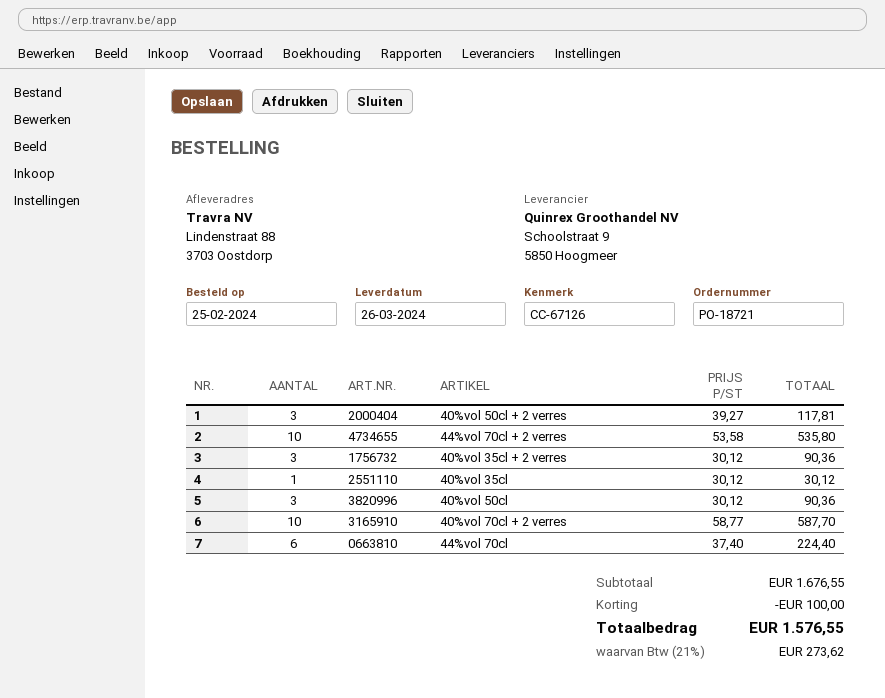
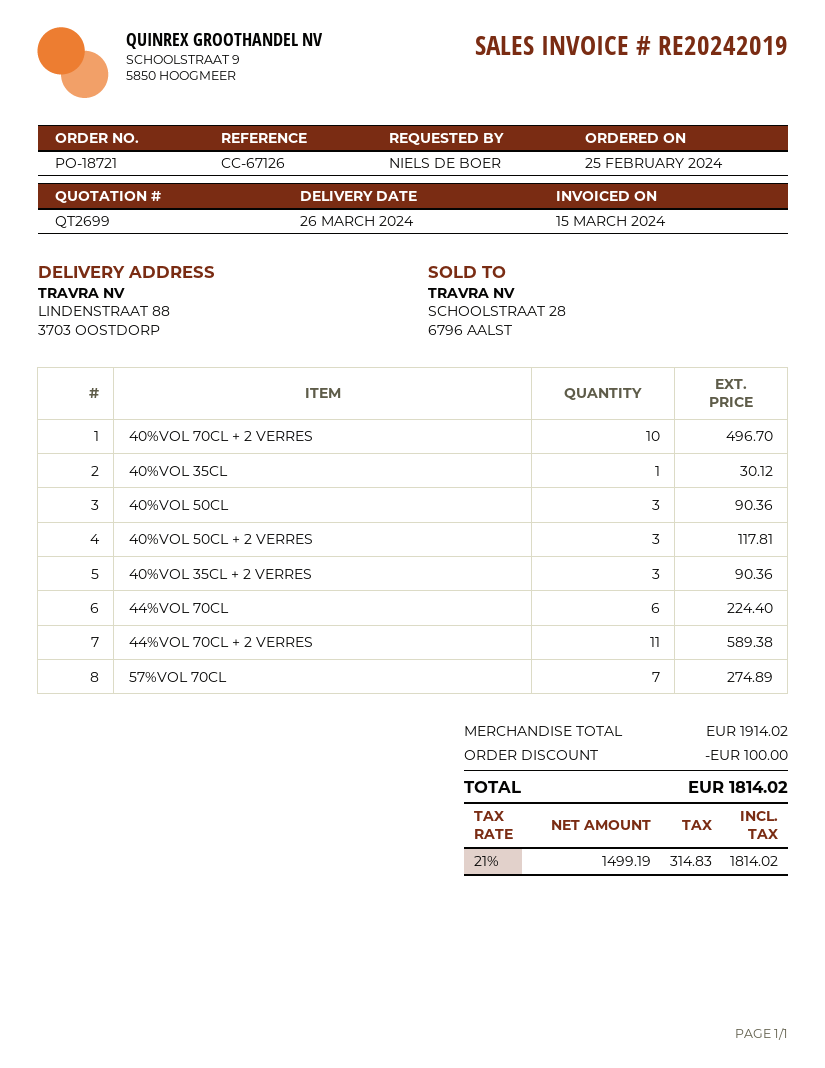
44%vol 70cl + 2 verres: 10 for 535.80 -> 11 for 589.38
40%vol 70cl + 2 verres: 10 for 587.70 -> 10 for 496.70
57%VOL 70CL: none -> 7 for 274.89
subtotal: 1676.55 -> 1914.02
tax: 21% = 273.62 -> 21% = 314.83
total: 1576.55 -> 1814.02

